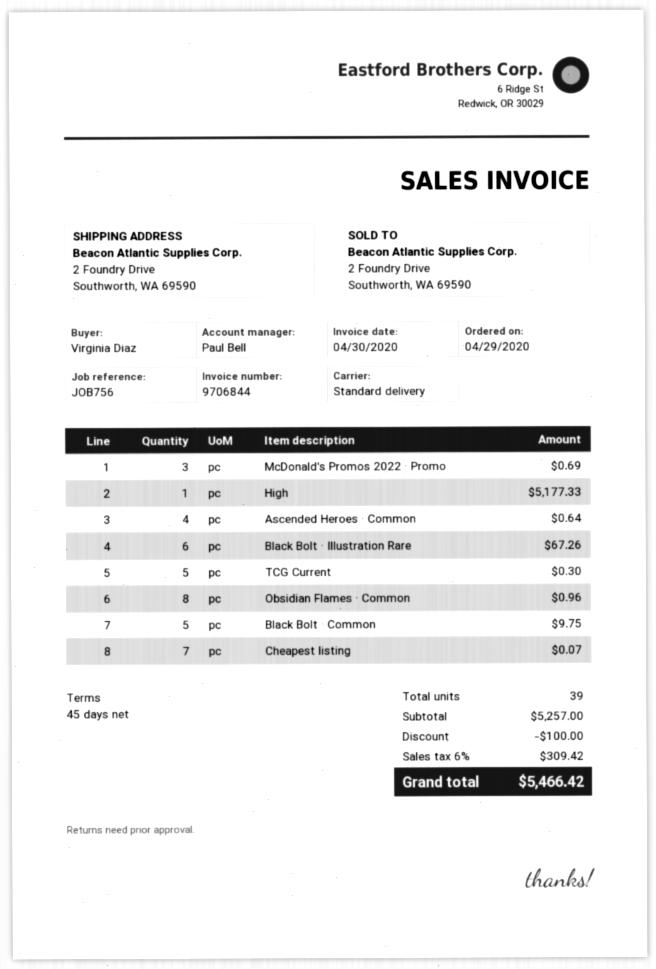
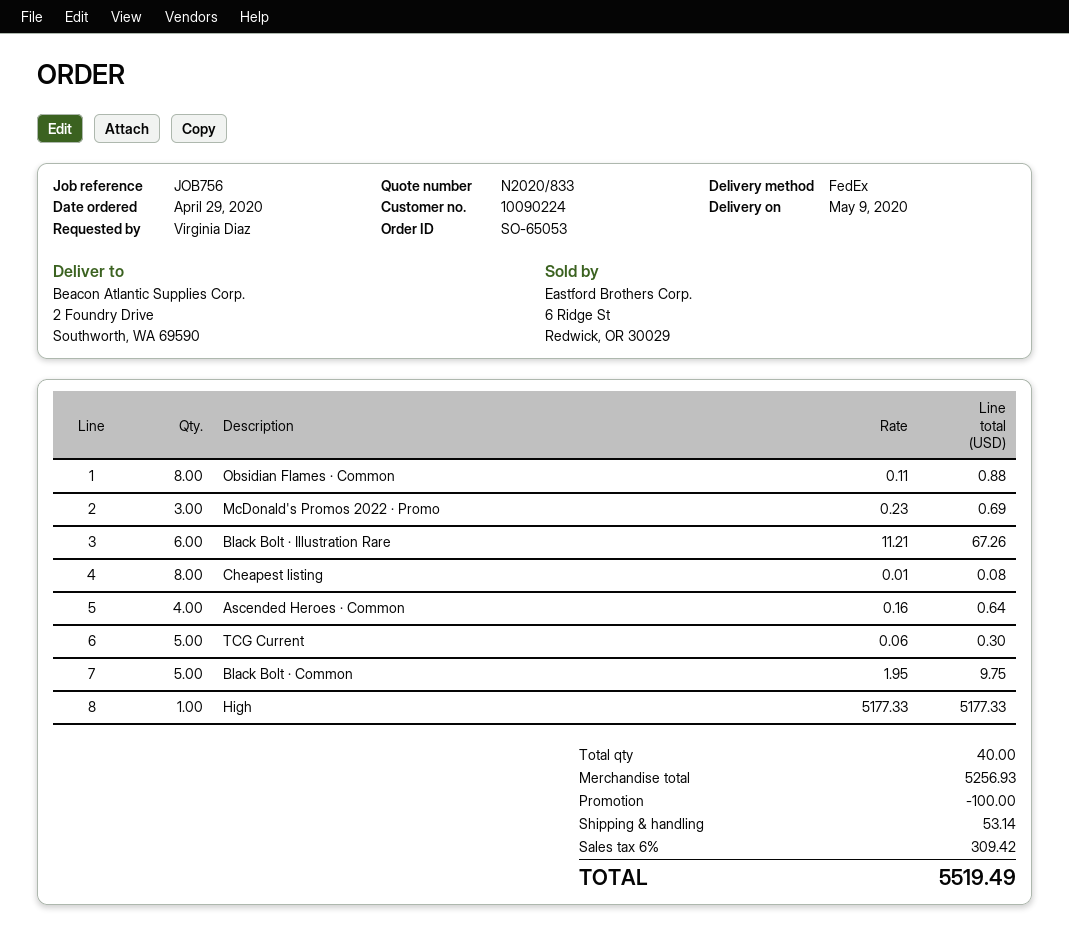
shipping method: standard -> FedEx
Obsidian Flames · Common: 8 for 0.96 -> 8 for 0.88
Cheapest listing: 7 for 0.07 -> 8 for 0.08
total quantity: 39 -> 40
subtotal: 5257.00 -> 5256.93
shipping: none -> 53.14
total: 5466.42 -> 5519.49

